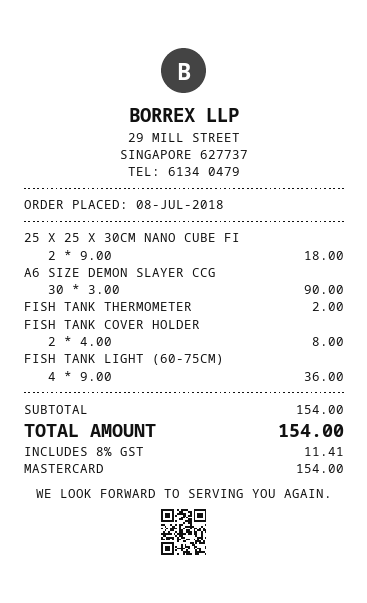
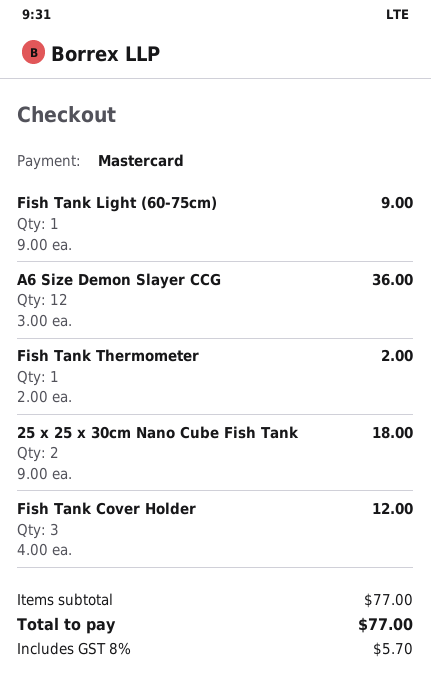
A6 SIZE DEMON SLAYER CCG: 30 x 3.00 = 90.00 -> 12 x 3.00 = 36.00
FISH TANK COVER HOLDER: 2 x 4.00 = 8.00 -> 3 x 4.00 = 12.00
FISH TANK LIGHT (60-75CM): 4 x 9.00 = 36.00 -> 1 x 9.00 = 9.00
subtotal: 154.00 -> 77.00
tax: 8% = 11.41 -> 8% = 5.70
total: 154.00 -> 77.00

